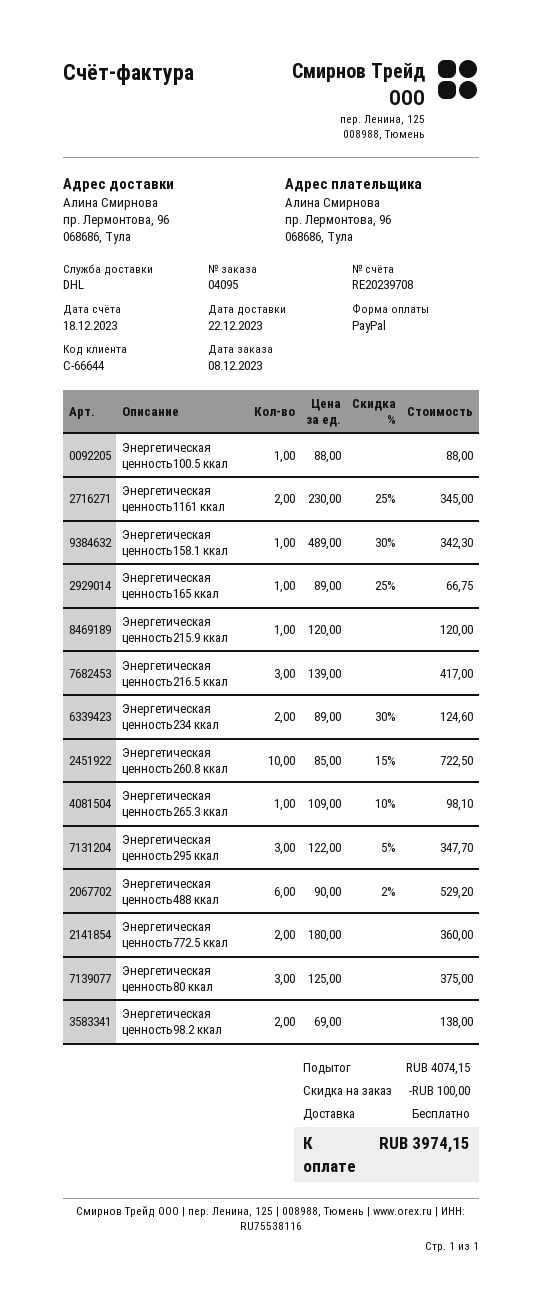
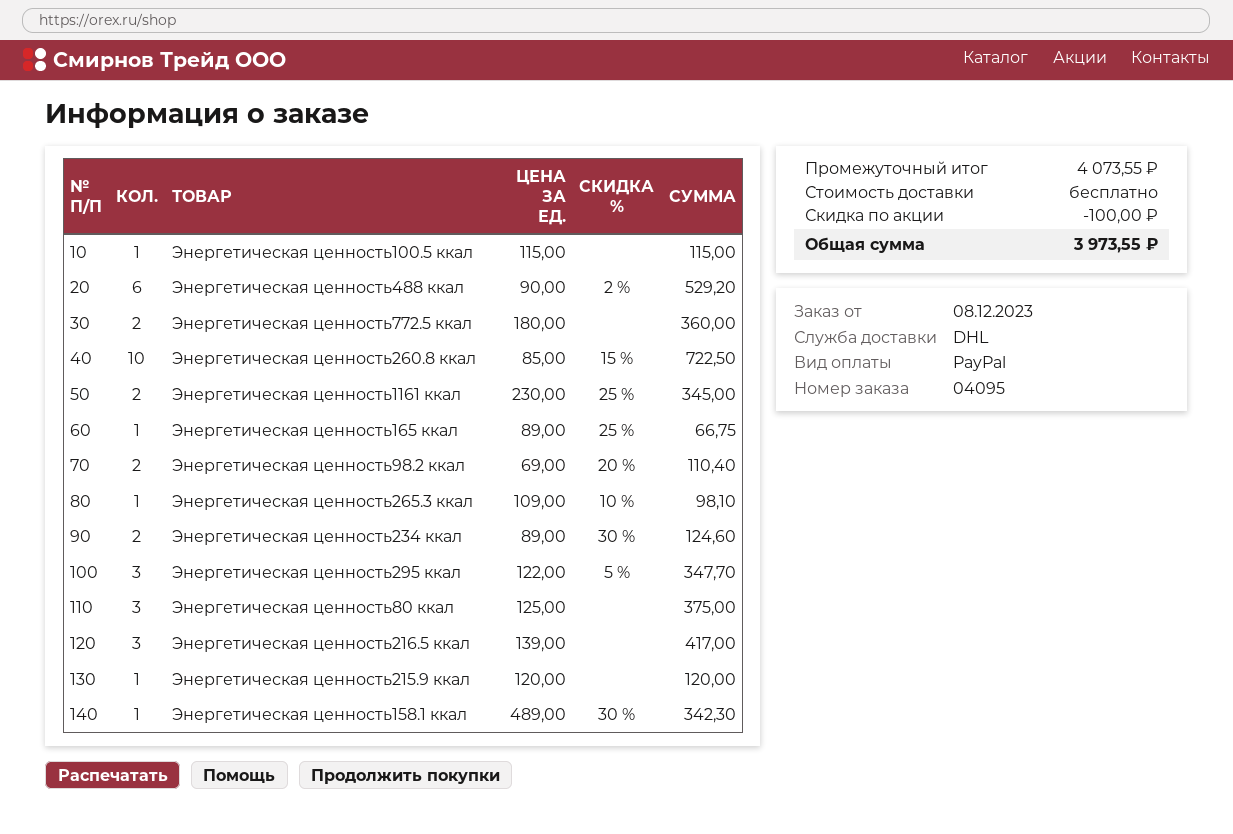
Энергетическая ценность100.5 ккал: 1 x 88.00 = 88.00 -> 1 x 115.00 = 115.00
Энергетическая ценность98.2 ккал: 2 x 69.00 = 138.00 -> 2 x 69.00 - 20% = 110.40
subtotal: 4074.15 -> 4073.55
total: 3974.15 -> 3973.55

